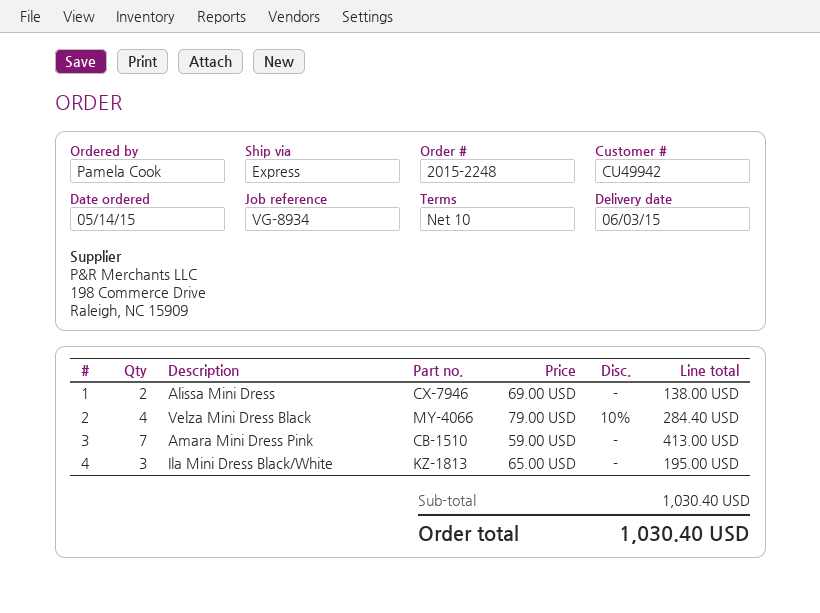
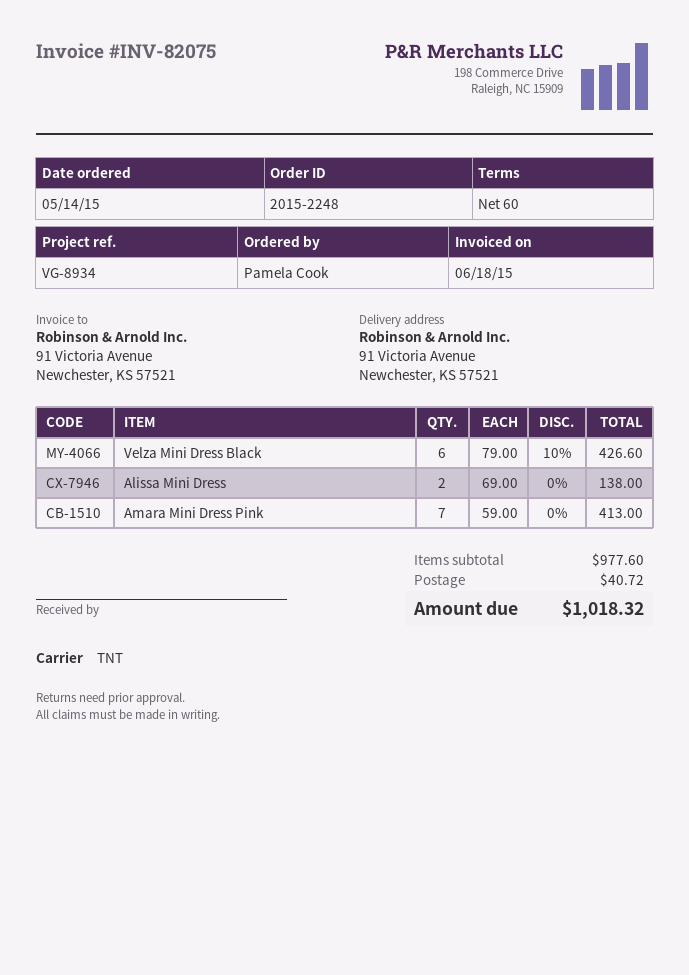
payment terms: 10 days -> 60 days
shipping method: express -> TNT
Velza Mini Dress Black: 4 x 79.00 - 10% = 284.40 -> 6 x 79.00 - 10% = 426.60
Ila Mini Dress Black/White: 3 x 65.00 = 195.00 -> none
subtotal: 1030.40 -> 977.60
shipping: none -> 40.72
total: 1030.40 -> 1018.32

